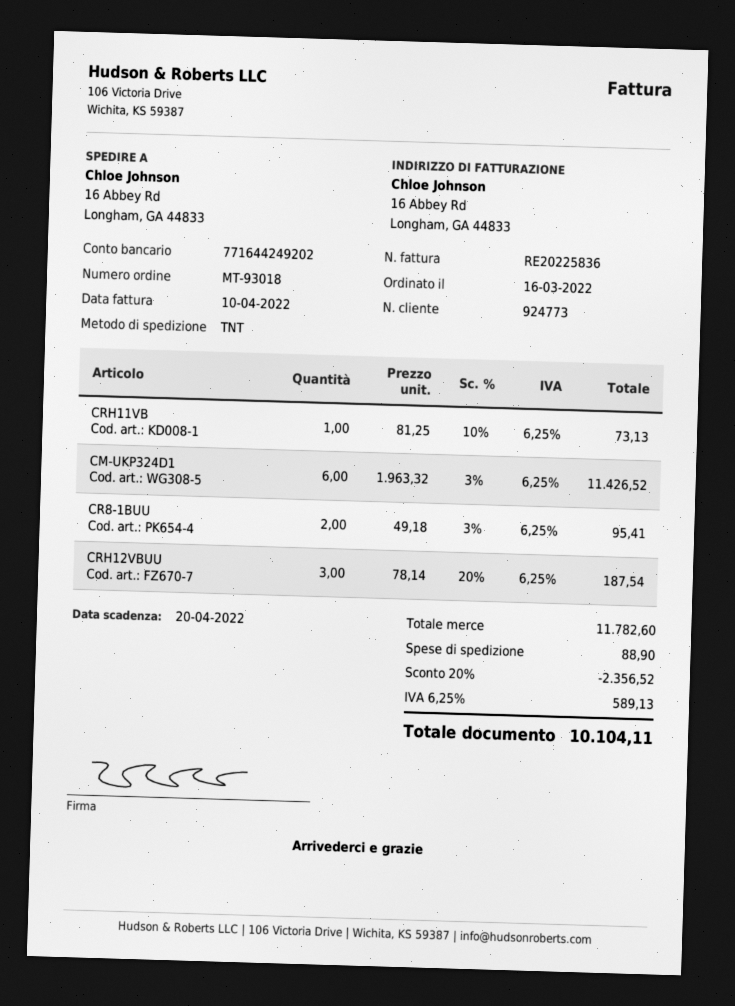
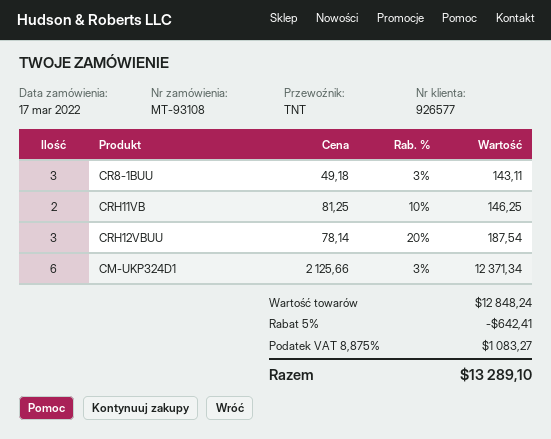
order number: MT-93018 -> MT-93108
order date: 2022-03-16 -> 2022-03-17
customer number: 924773 -> 926577
CRH11VB: 1 x 81.25 - 10% = 73.13 -> 2 x 81.25 - 10% = 146.25
CM-UKP324D1: 6 x 1963.32 - 3% = 11426.52 -> 6 x 2125.66 - 3% = 12371.34
CR8-1BUU: 2 x 49.18 - 3% = 95.41 -> 3 x 49.18 - 3% = 143.11
subtotal: 11782.60 -> 12848.24
discount: 20% = 2356.52 -> 5% = 642.41
shipping: 88.90 -> none
tax: 6.25% = 589.13 -> 8.875% = 1083.27
total: 10104.11 -> 13289.10

